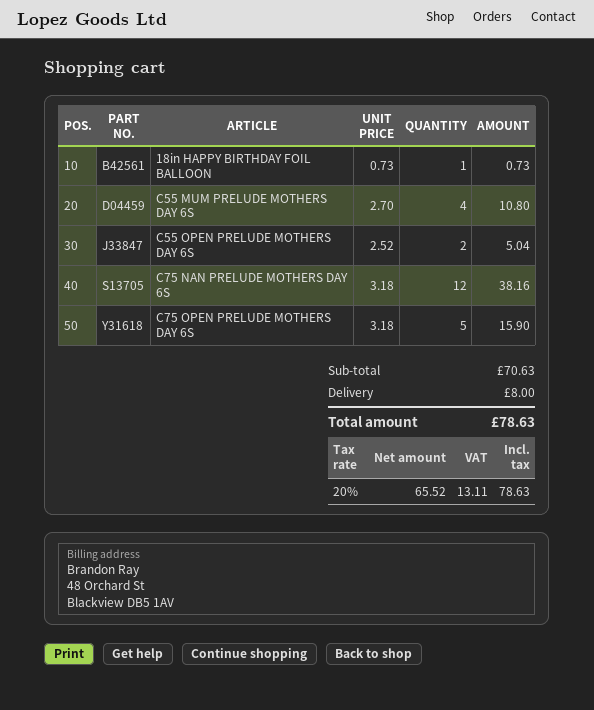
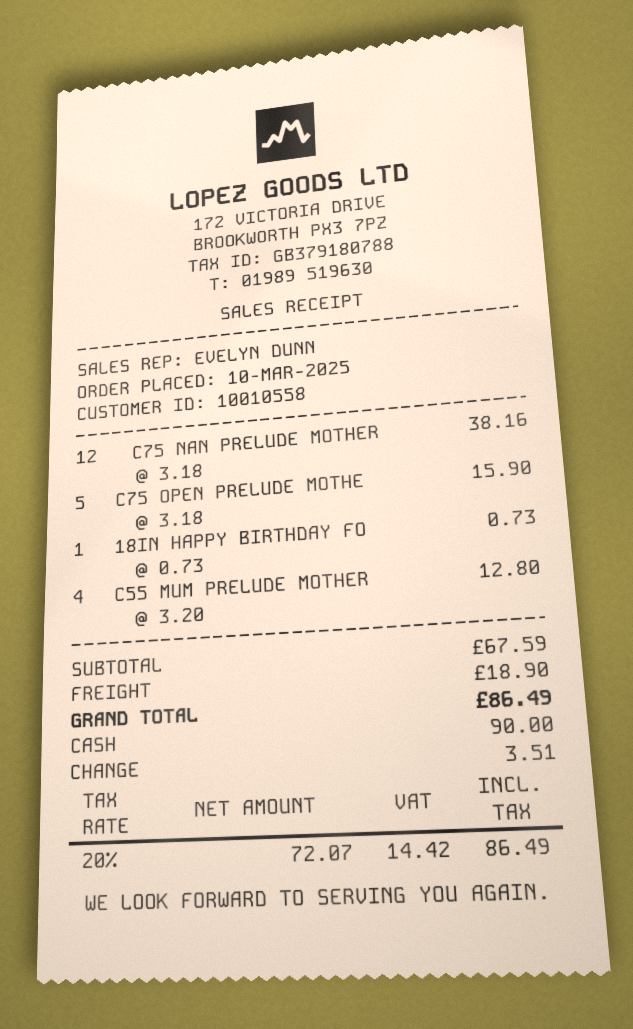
C55 MUM PRELUDE MOTHERS DAY 6S: 4 x 2.70 = 10.80 -> 4 x 3.20 = 12.80
C55 OPEN PRELUDE MOTHERS DAY 6S: 2 x 2.52 = 5.04 -> none
subtotal: 70.63 -> 67.59
shipping: 8.00 -> 18.90
net: 65.52 -> 72.07
tax: 20% = 13.11 -> 20% = 14.42
total: 78.63 -> 86.49

